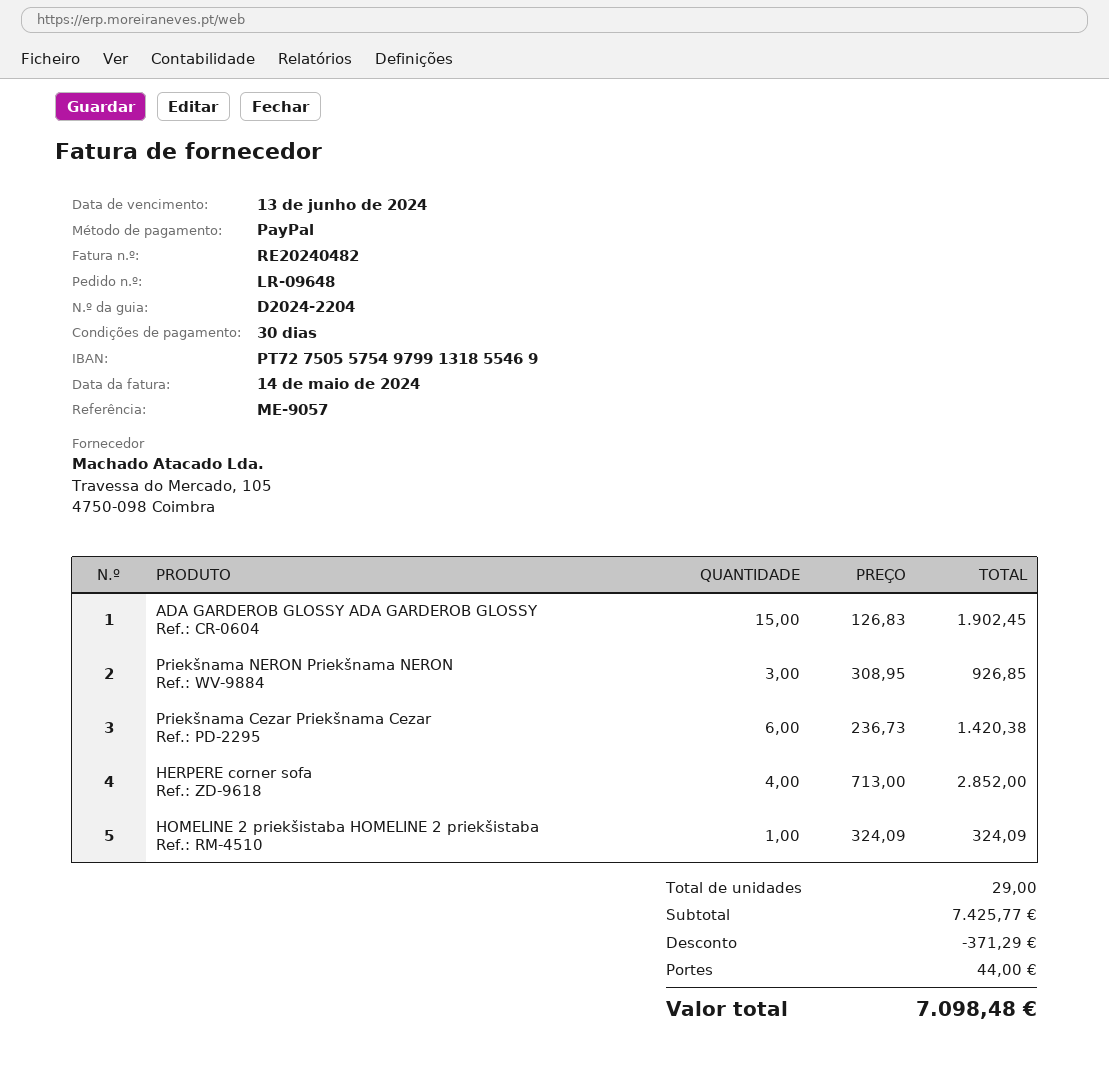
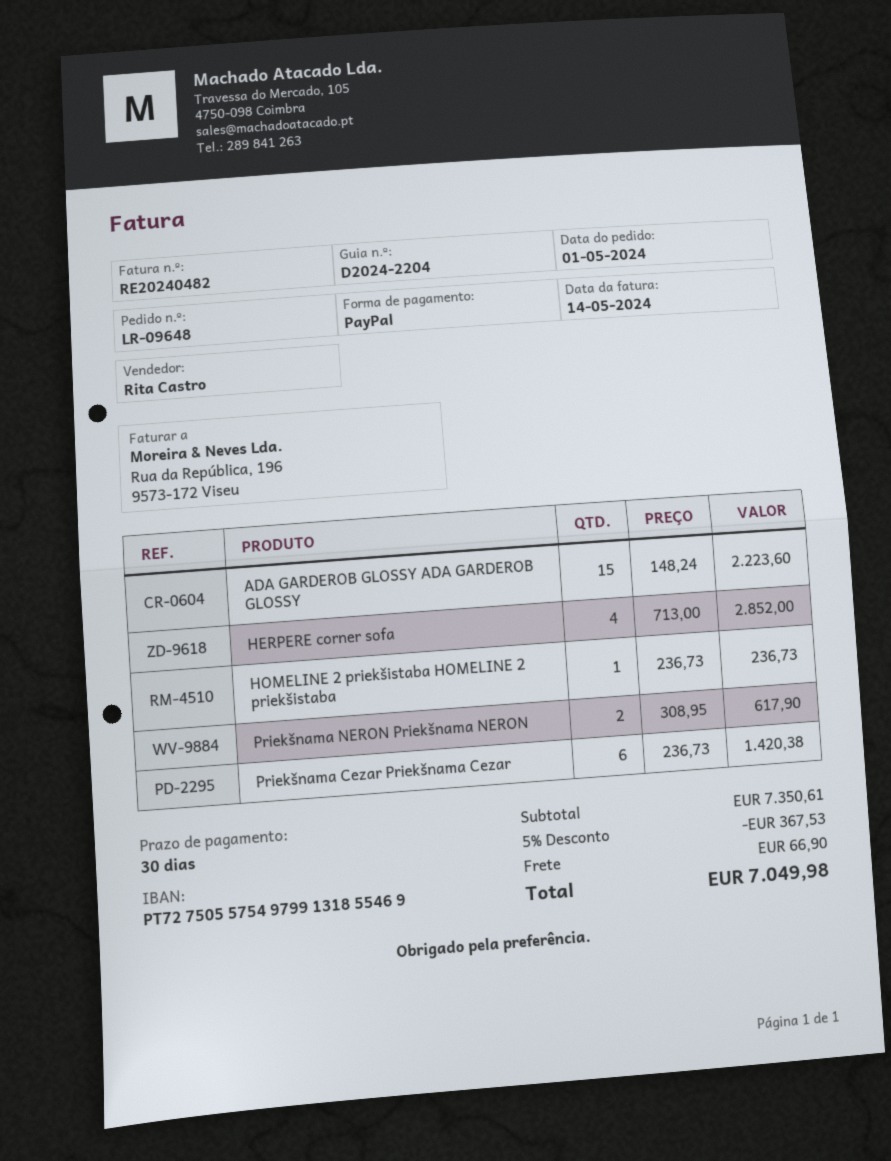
ADA GARDEROB GLOSSY ADA GARDEROB GLOSSY: 15 x 126.83 = 1902.45 -> 15 x 148.24 = 2223.60
Priekšnama NERON Priekšnama NERON: 3 x 308.95 = 926.85 -> 2 x 308.95 = 617.90
HOMELINE 2 priekšistaba HOMELINE 2 priekšistaba: 1 x 324.09 = 324.09 -> 1 x 236.73 = 236.73
subtotal: 7425.77 -> 7350.61
discount: 371.29 -> 367.53
shipping: 44.00 -> 66.90
total: 7098.48 -> 7049.98

